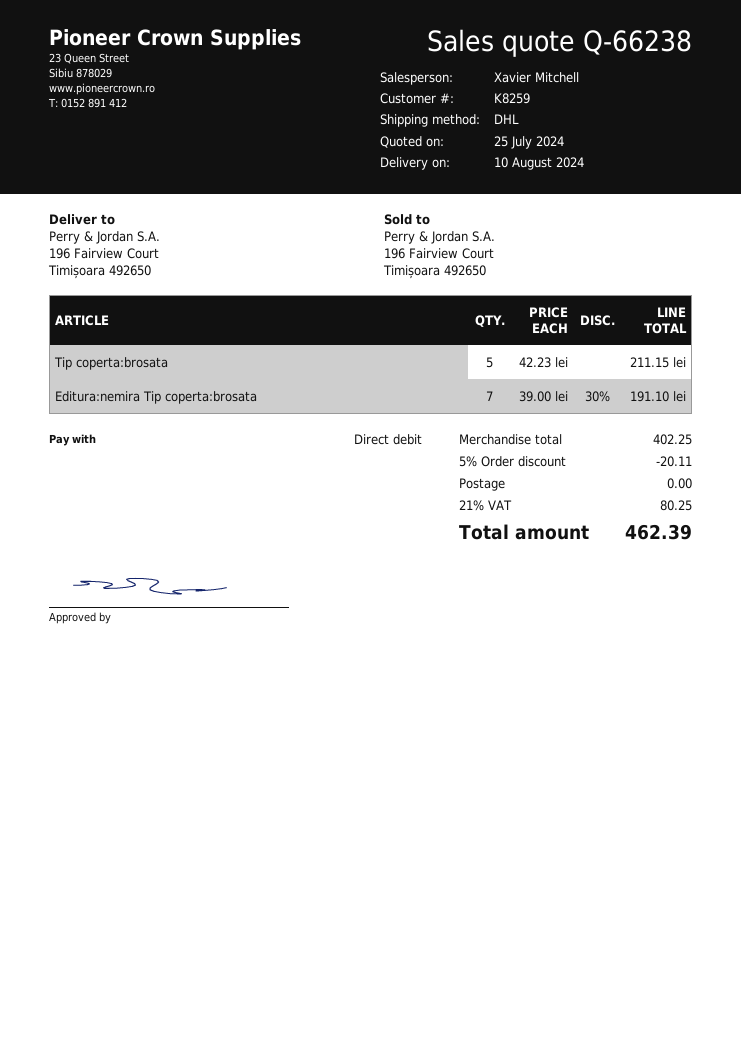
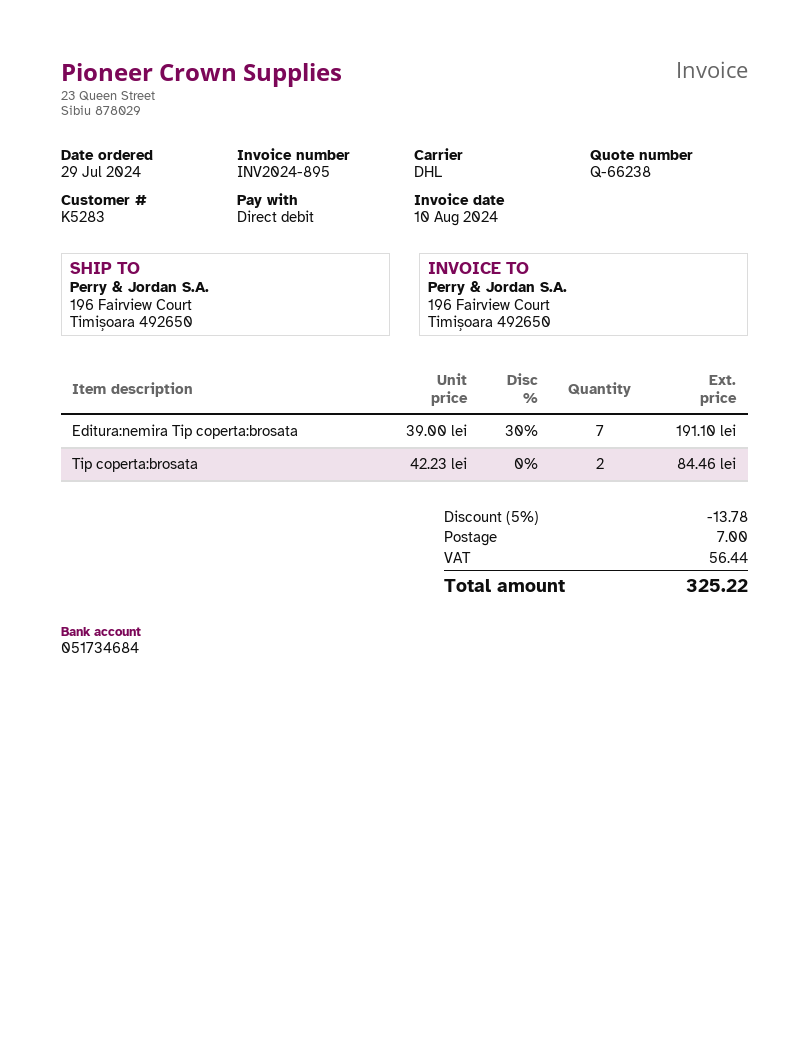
customer number: K8259 -> K5283
Tip coperta:brosata: 5 x 42.23 = 211.15 -> 2 x 42.23 = 84.46
discount: 5% = 20.11 -> 5% = 13.78
shipping: 0.00 -> 7.00
tax: 80.25 -> 56.44
total: 462.39 -> 325.22

